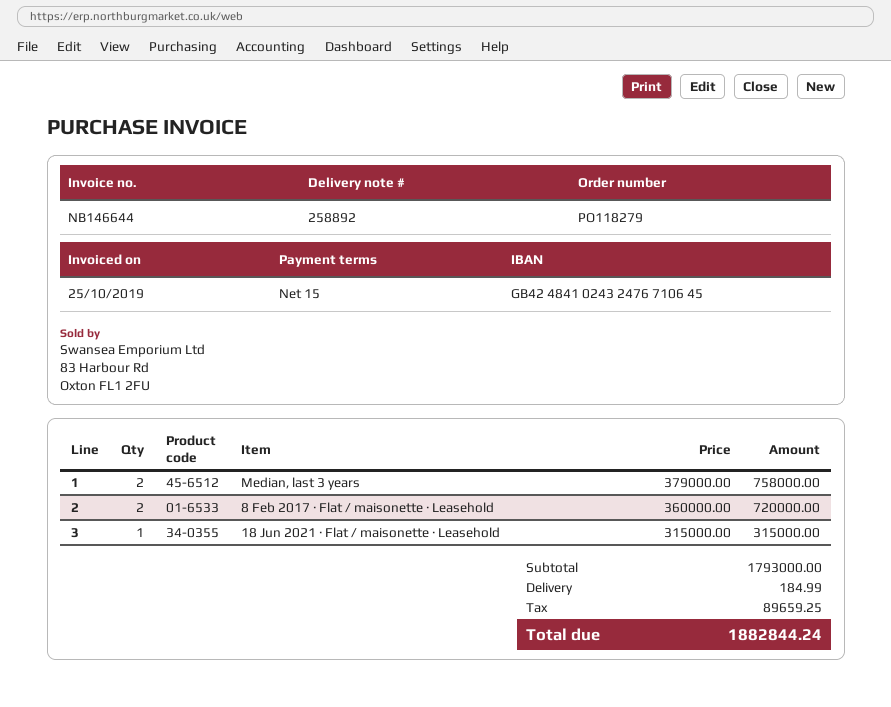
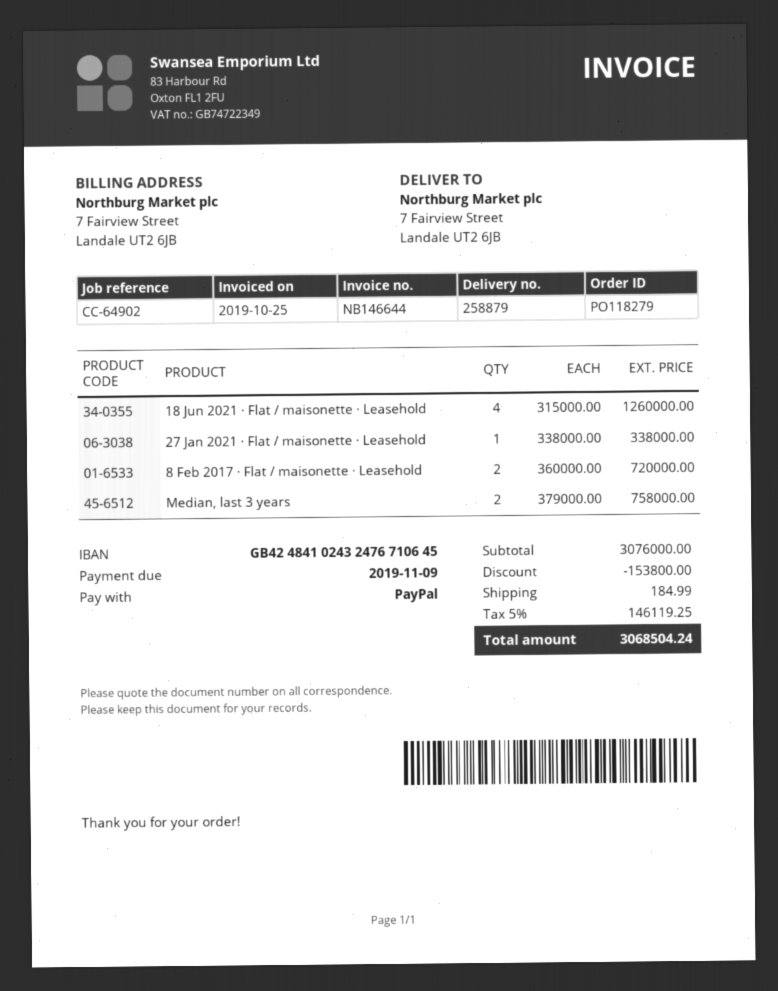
delivery note number: 258892 -> 258879
18 Jun 2021 · Flat / maisonette · Leasehold: 1 x 315000.00 = 315000.00 -> 4 x 315000.00 = 1260000.00
27 Jan 2021 · Flat / maisonette · Leasehold: none -> 1 x 338000.00 = 338000.00
subtotal: 1793000.00 -> 3076000.00
discount: none -> 153800.00
tax: 89659.25 -> 146119.25
total: 1882844.24 -> 3068504.24

